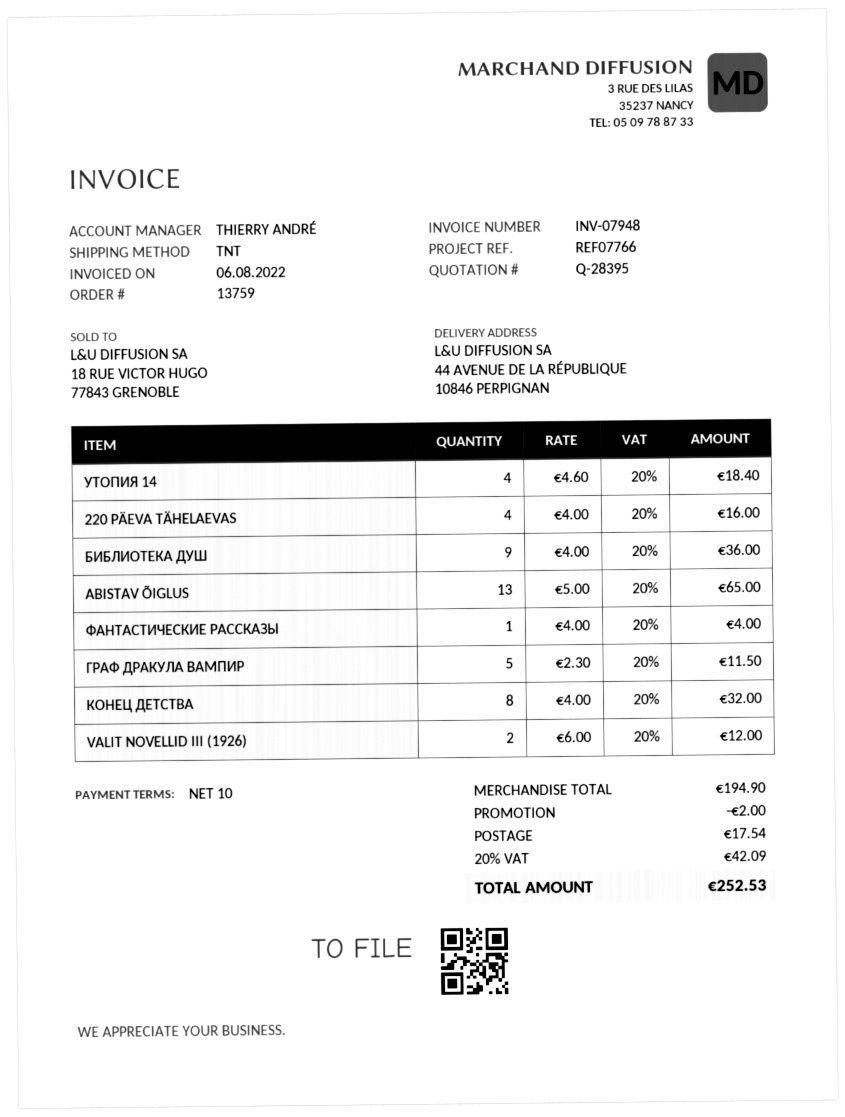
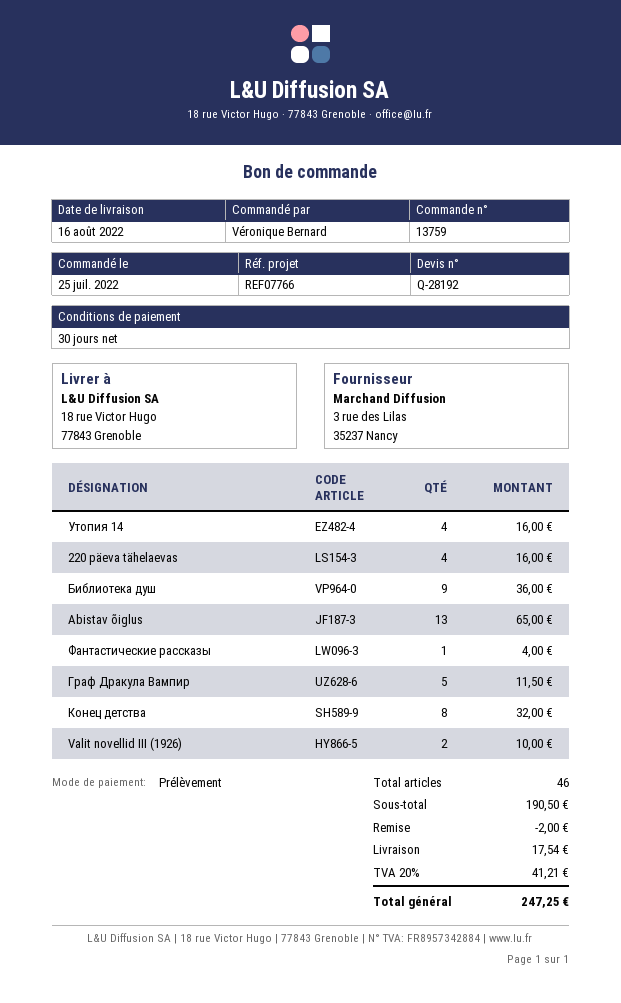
quote number: Q-28395 -> Q-28192
payment terms: 10 days -> 30 days
ship to: 44 AVENUE DE LA RÉPUBLIQUE, 10846 PERPIGNAN -> 18 rue Victor Hugo, 77843 Grenoble
УТОПИЯ 14: 4 for 18.40 -> 4 for 16.00
VALIT NOVELLID III (1926): 2 for 12.00 -> 2 for 10.00
subtotal: 194.90 -> 190.50
tax: 20% = 42.09 -> 20% = 41.21
total: 252.53 -> 247.25

